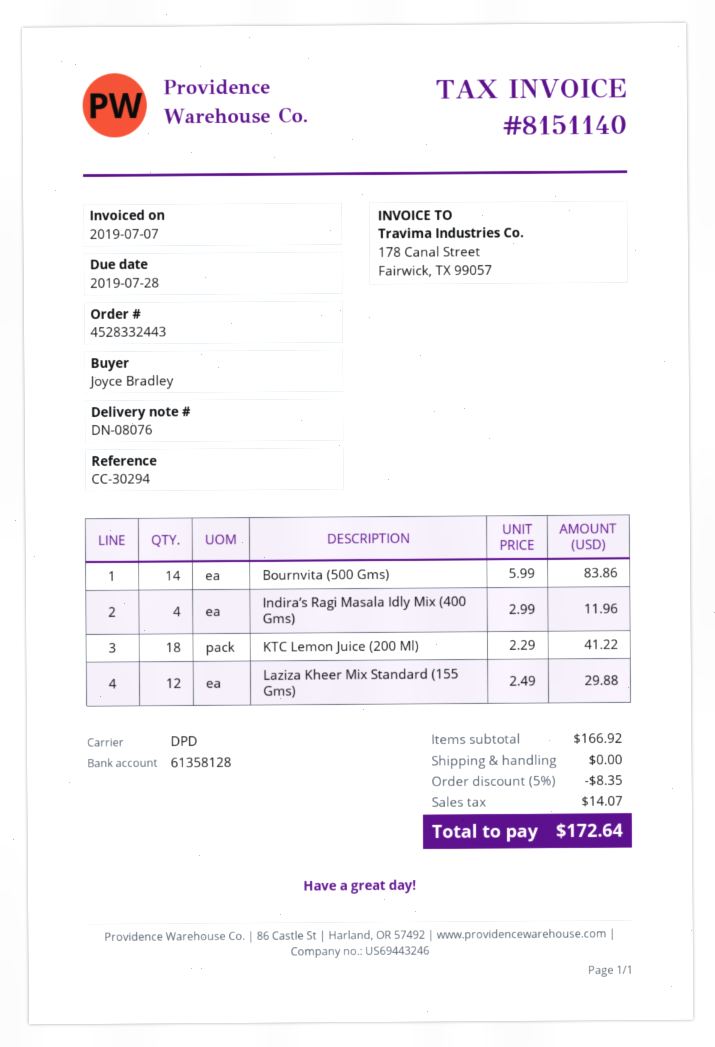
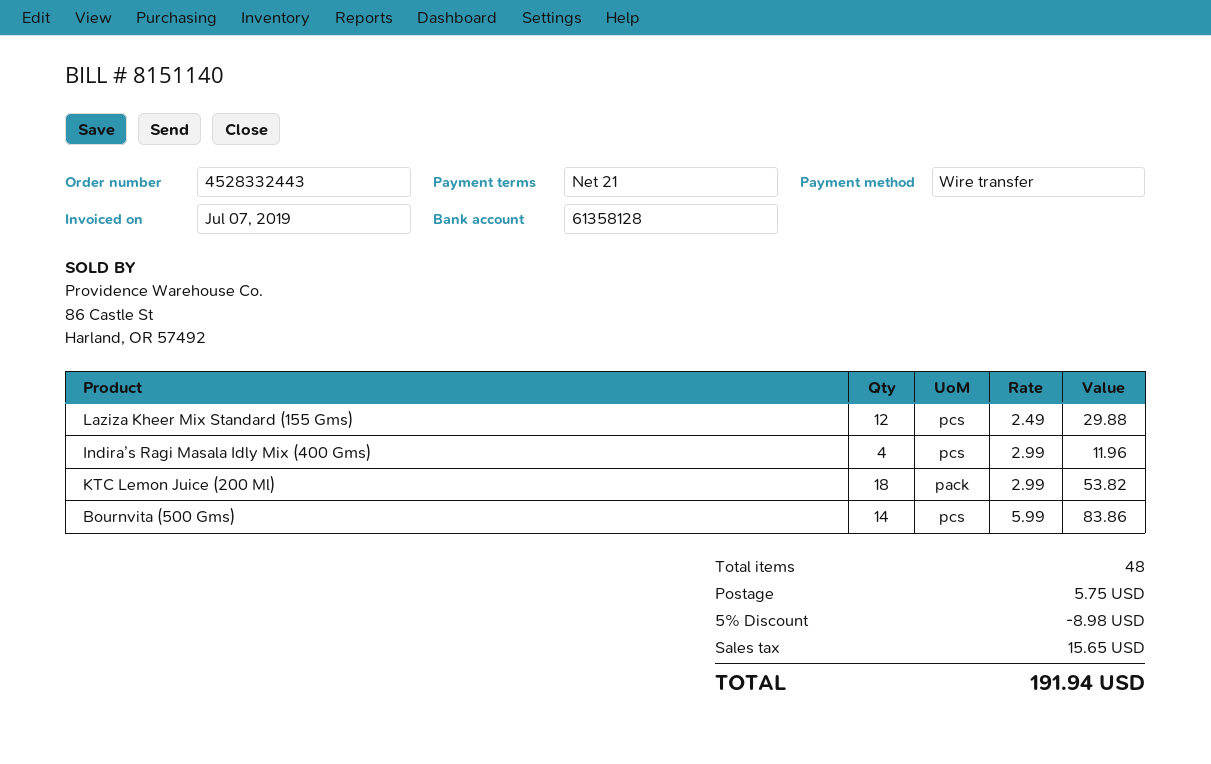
KTC Lemon Juice (200 Ml): 18 x 2.29 = 41.22 -> 18 x 2.99 = 53.82
discount: 5% = 8.35 -> 5% = 8.98
shipping: 0.00 -> 5.75
tax: 14.07 -> 15.65
total: 172.64 -> 191.94

